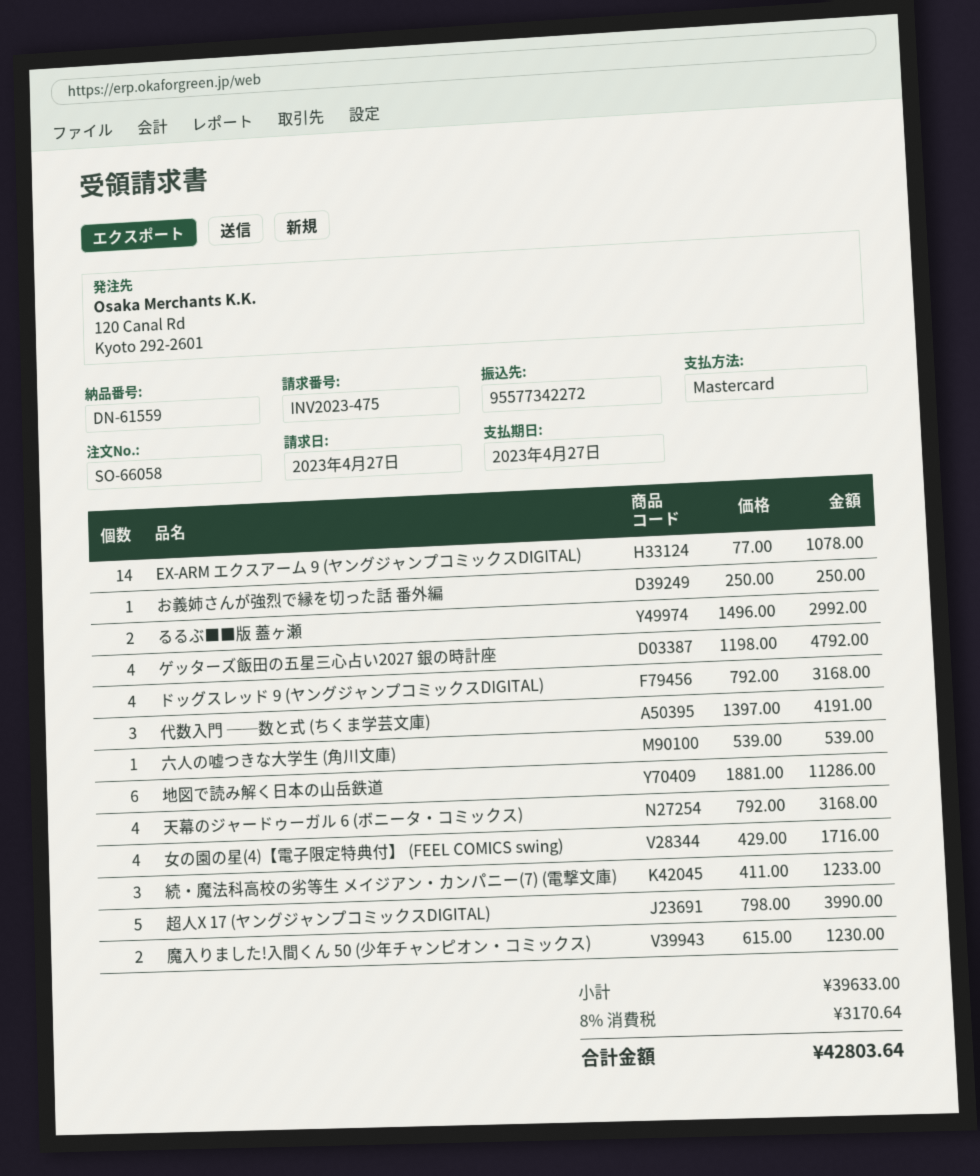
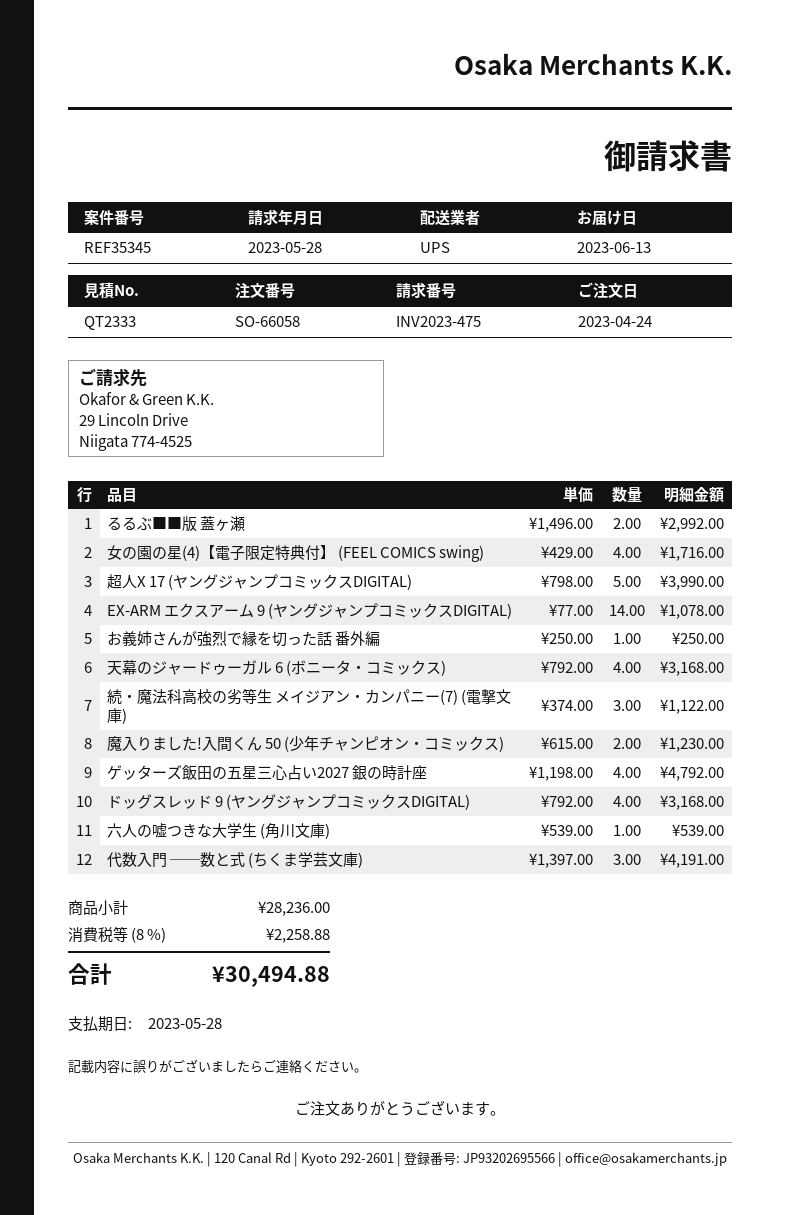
invoice date: 2023-04-27 -> 2023-05-28
due date: 2023-04-27 -> 2023-05-28
地図で読み解く日本の山岳鉄道: 6 x 1881.00 = 11286.00 -> none
続・魔法科高校の劣等生 メイジアン・カンパニー(7) (電撃文庫): 3 x 411.00 = 1233.00 -> 3 x 374.00 = 1122.00
subtotal: 39633.00 -> 28236.00
tax: 8% = 3170.64 -> 8% = 2258.88
total: 42803.64 -> 30494.88

